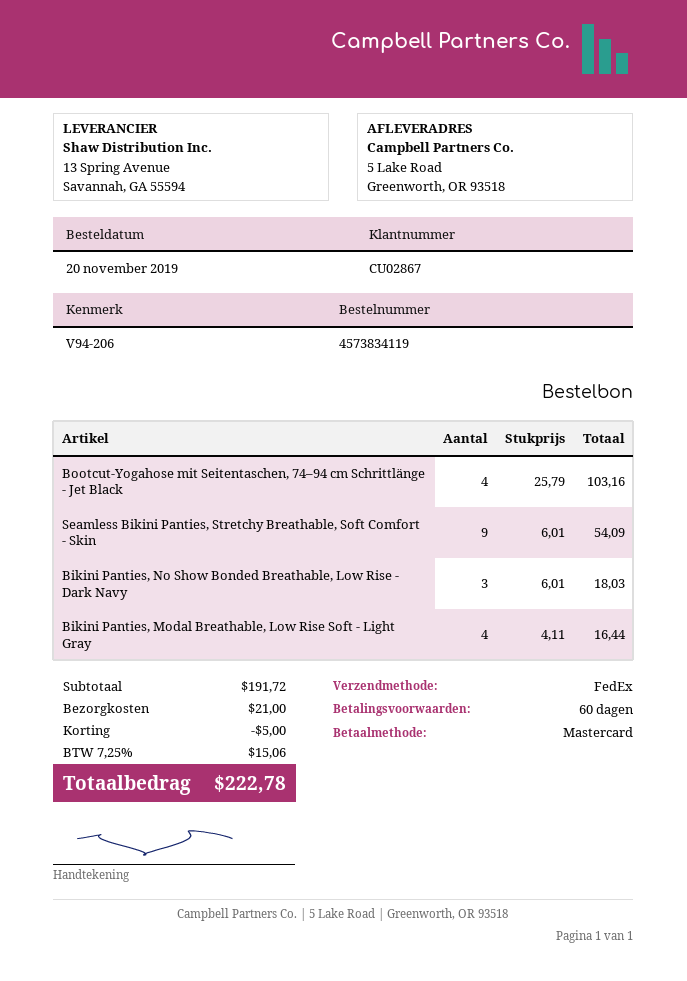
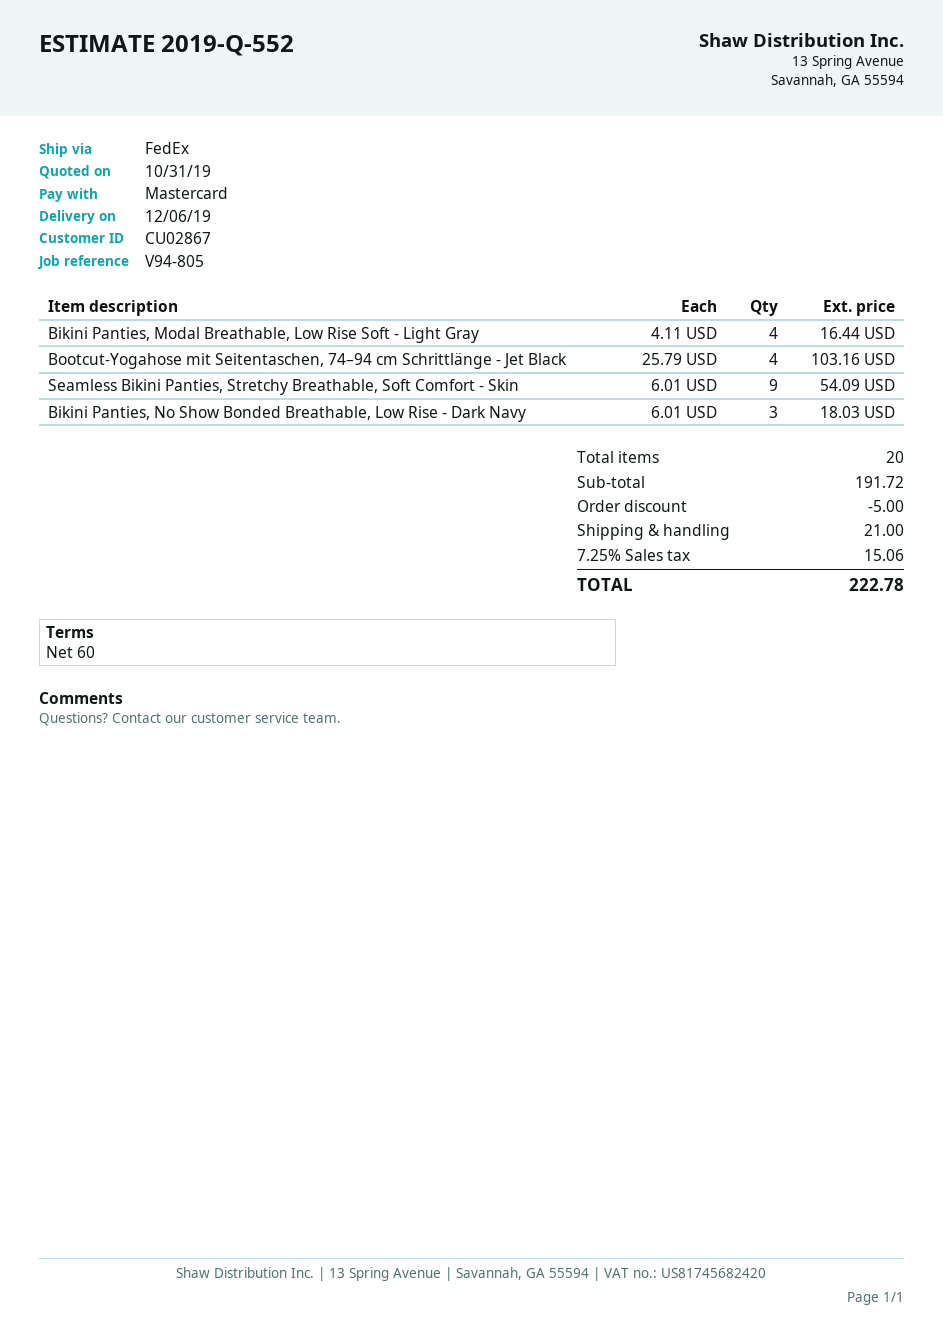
reference: V94-206 -> V94-805

